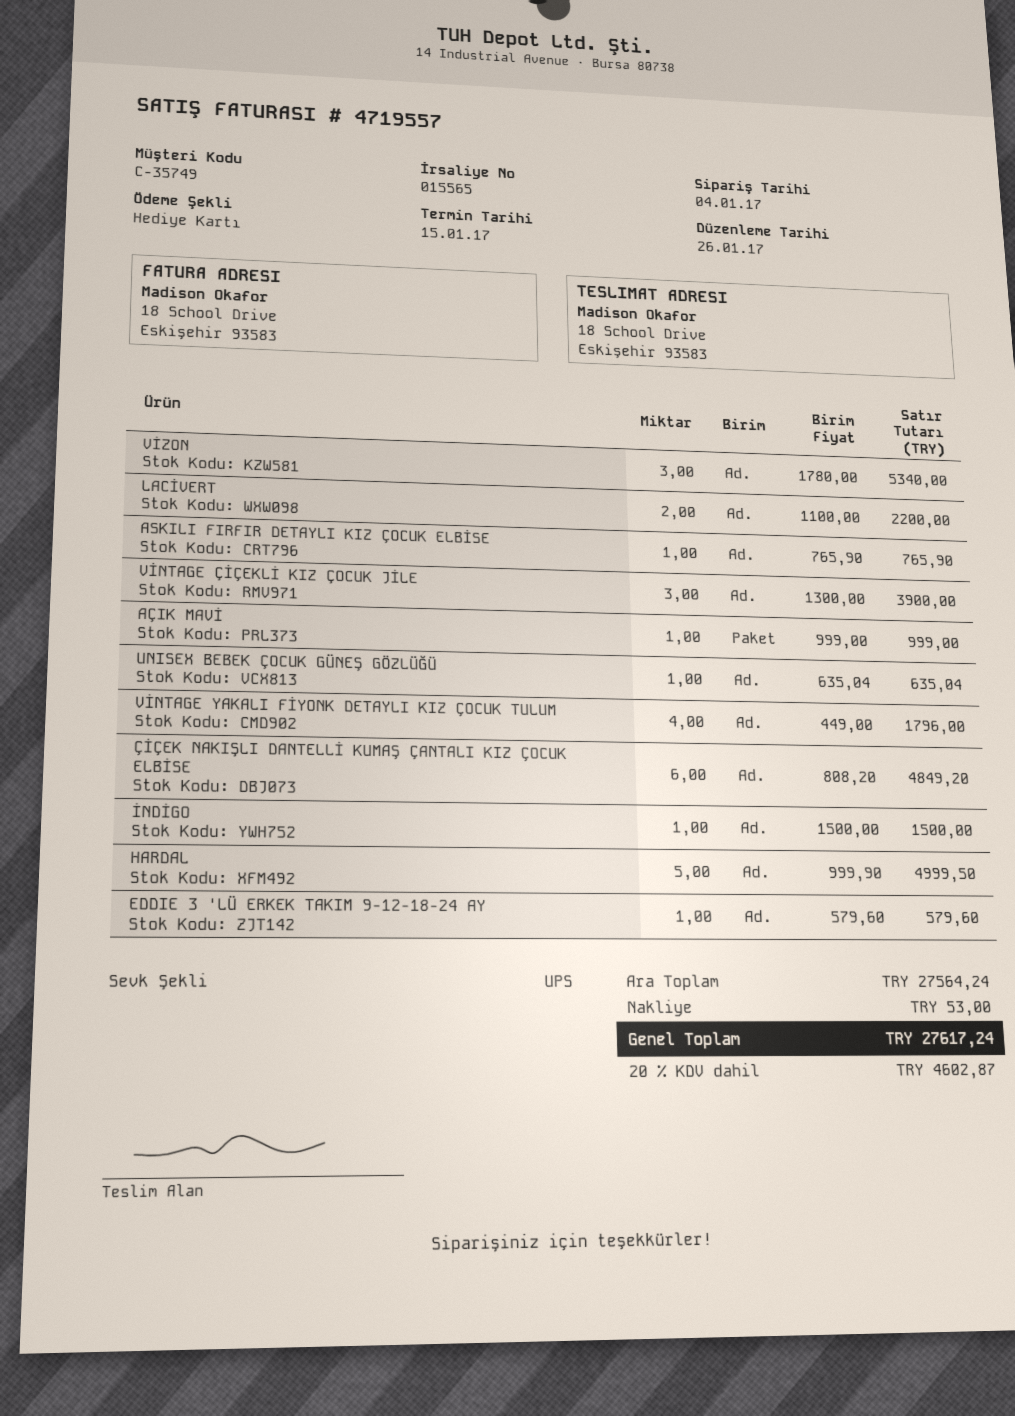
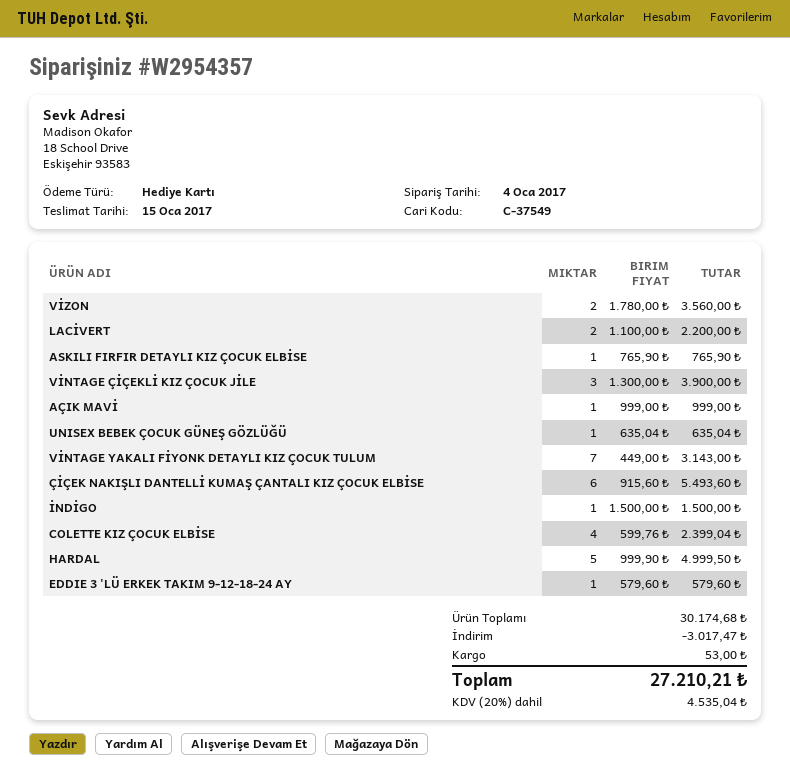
customer number: C-35749 -> C-37549
VİZON: 3 x 1780.00 = 5340.00 -> 2 x 1780.00 = 3560.00
VİNTAGE YAKALI FİYONK DETAYLI KIZ ÇOCUK TULUM: 4 x 449.00 = 1796.00 -> 7 x 449.00 = 3143.00
ÇİÇEK NAKIŞLI DANTELLİ KUMAŞ ÇANTALI KIZ ÇOCUK ELBİSE: 6 x 808.20 = 4849.20 -> 6 x 915.60 = 5493.60
COLETTE KIZ ÇOCUK ELBİSE: none -> 4 x 599.76 = 2399.04
subtotal: 27564.24 -> 30174.68
discount: none -> 3017.47
tax: 20% = 4602.87 -> 20% = 4535.04
total: 27617.24 -> 27210.21

